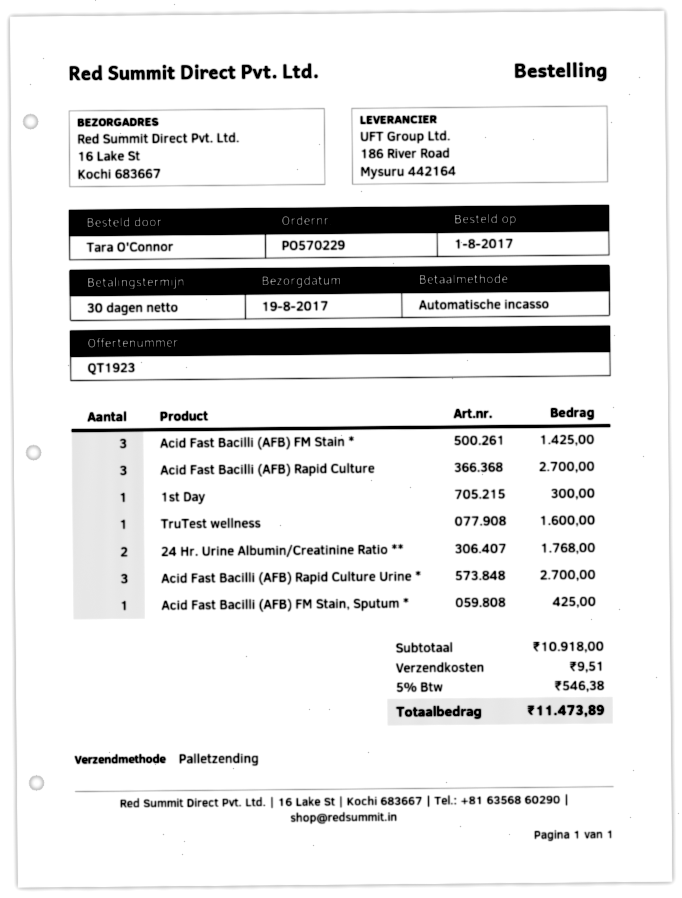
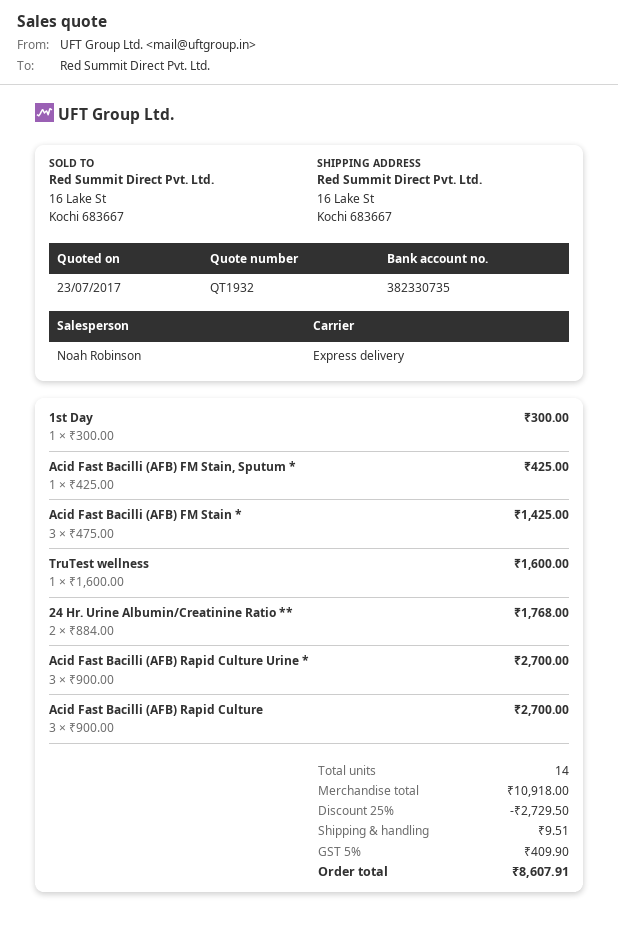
quote number: QT1923 -> QT1932
shipping method: pallet freight -> express
discount: none -> 25% = 2729.50
tax: 5% = 546.38 -> 5% = 409.90
total: 11473.89 -> 8607.91

